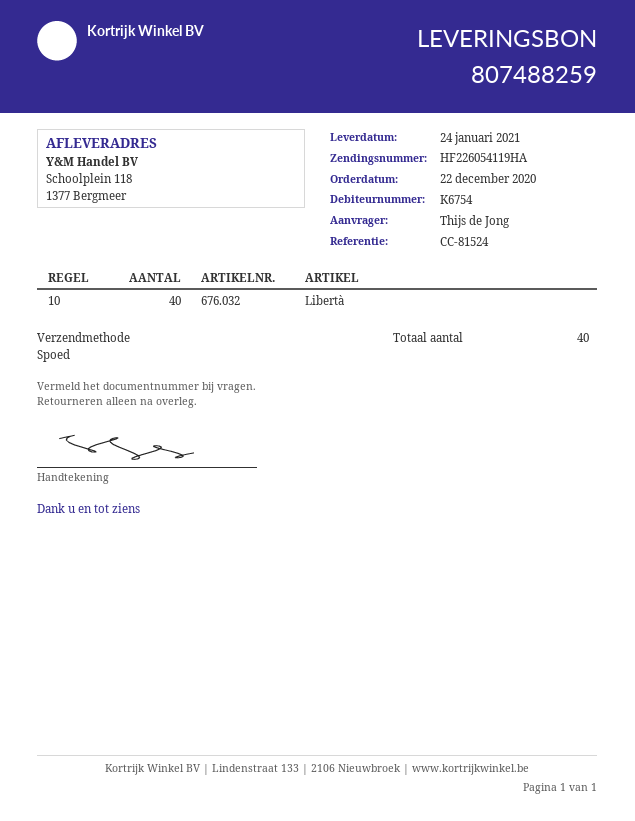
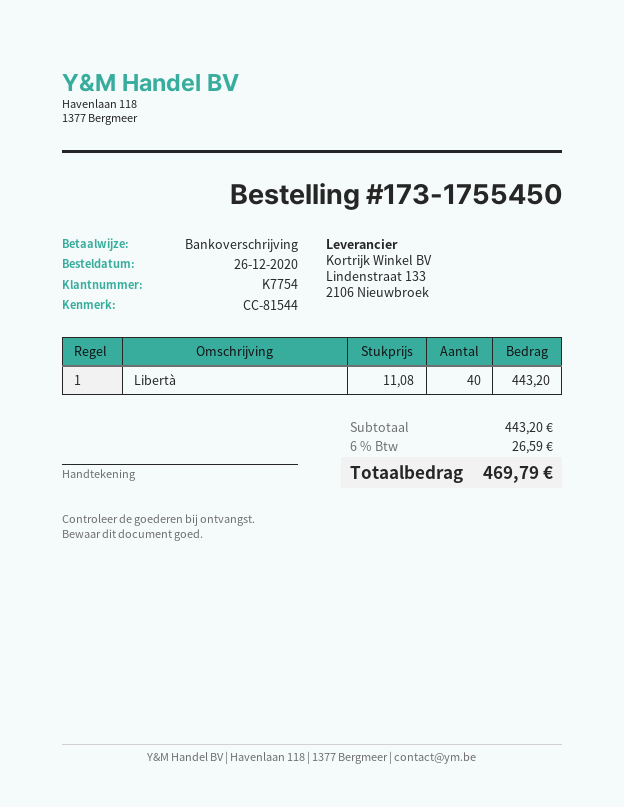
order date: 2020-12-22 -> 2020-12-26
customer number: K6754 -> K7754
reference: CC-81524 -> CC-81544

